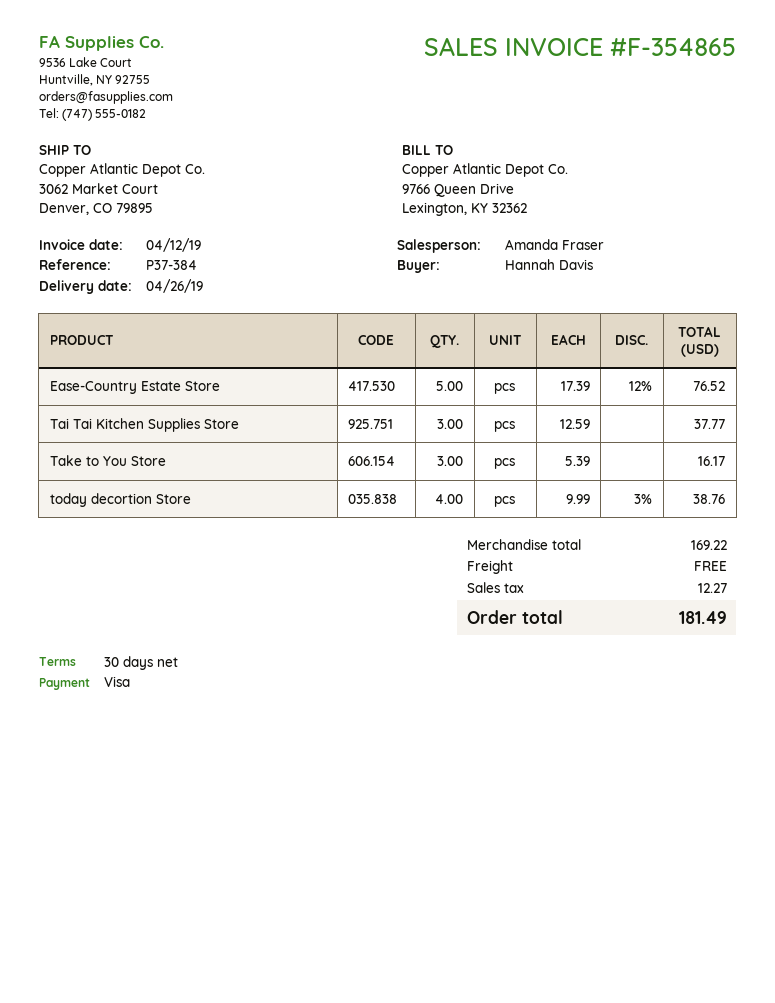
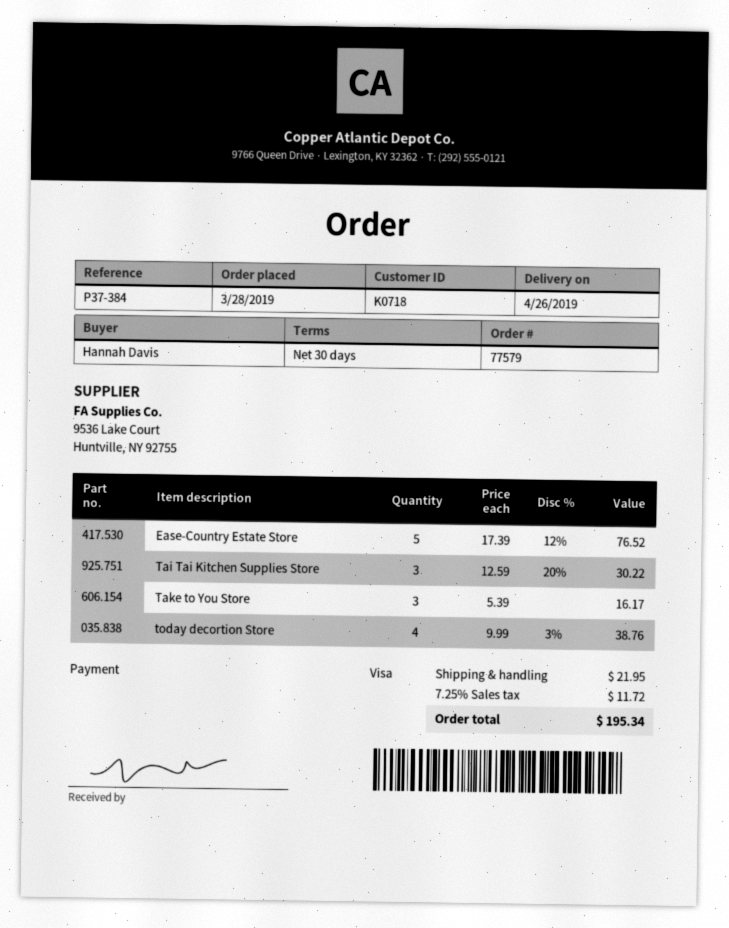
Tai Tai Kitchen Supplies Store: 3 x 12.59 = 37.77 -> 3 x 12.59 - 20% = 30.22
shipping: 0.00 -> 21.95
tax: 12.27 -> 11.72
total: 181.49 -> 195.34

